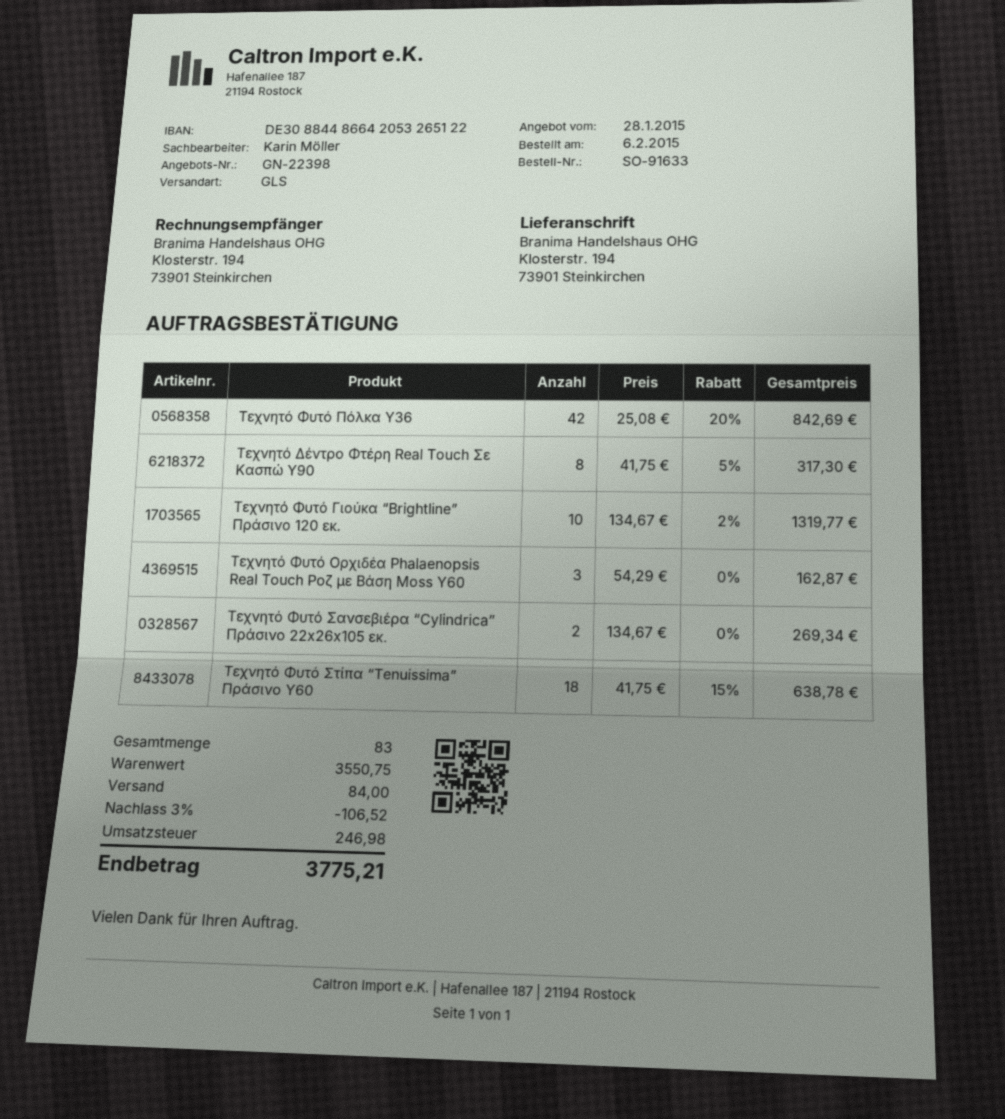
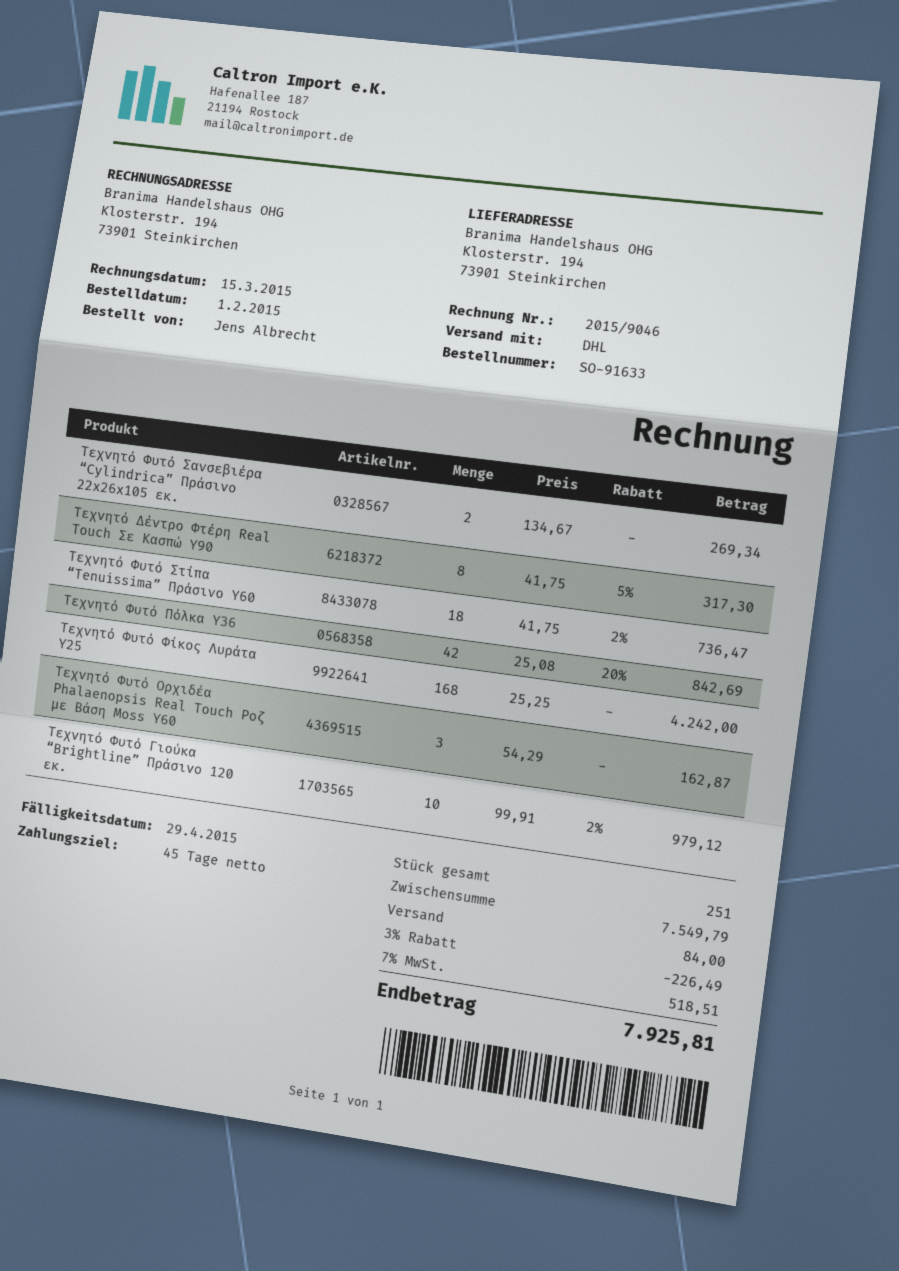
order date: 2015-02-06 -> 2015-02-01
shipping method: GLS -> DHL
Τεχνητό Φυτό Γιούκα “Brightline” Πράσινο 120 εκ.: 10 x 134.67 - 2% = 1319.77 -> 10 x 99.91 - 2% = 979.12
Τεχνητό Φυτό Στίπα “Tenuissima” Πράσινο Υ60: 18 x 41.75 - 15% = 638.78 -> 18 x 41.75 - 2% = 736.47
Τεχνητό Φυτό Φίκος Λυράτα Υ25: none -> 168 x 25.25 = 4242.00
total quantity: 83 -> 251
subtotal: 3550.75 -> 7549.79
discount: 3% = 106.52 -> 3% = 226.49
tax: 246.98 -> 518.51
total: 3775.21 -> 7925.81

